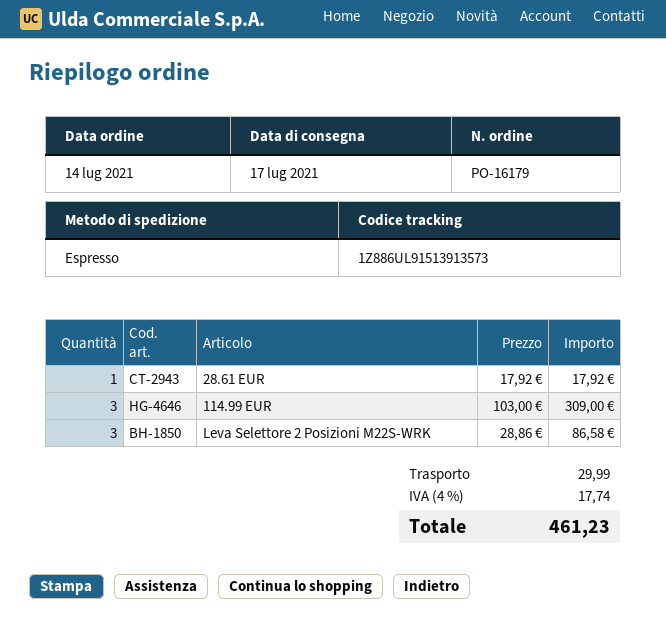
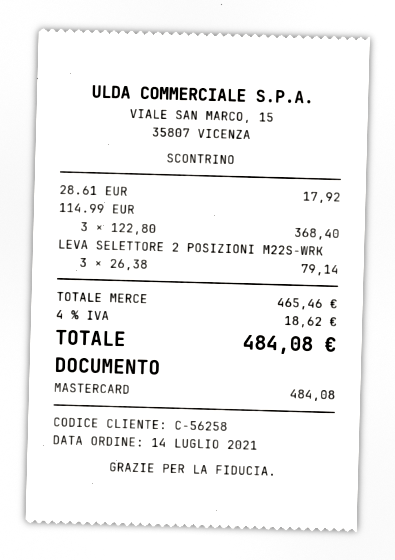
114.99 EUR: 3 x 103.00 = 309.00 -> 3 x 122.80 = 368.40
Leva Selettore 2 Posizioni M22S-WRK: 3 x 28.86 = 86.58 -> 3 x 26.38 = 79.14
shipping: 29.99 -> none
tax: 4% = 17.74 -> 4% = 18.62
total: 461.23 -> 484.08

